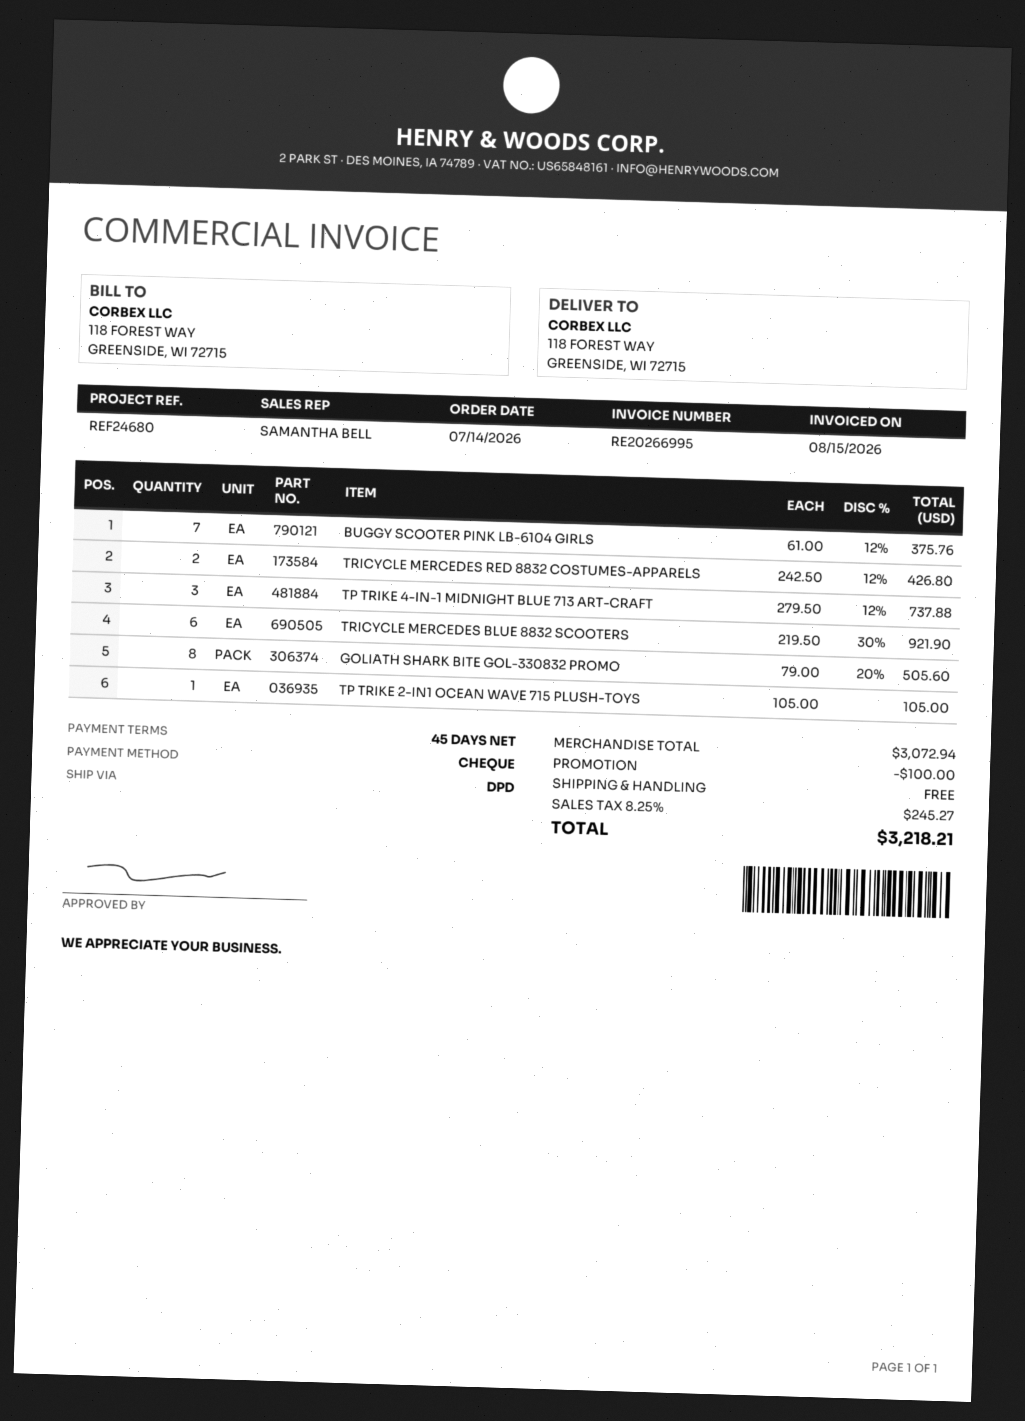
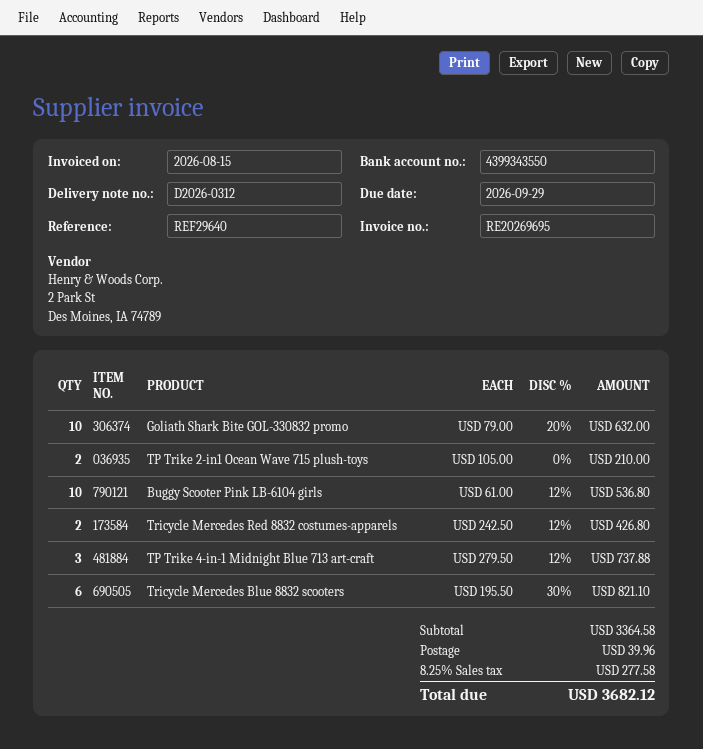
invoice number: RE20266995 -> RE20269695
reference: REF24680 -> REF29640
BUGGY SCOOTER PINK LB-6104 GIRLS: 7 x 61.00 - 12% = 375.76 -> 10 x 61.00 - 12% = 536.80
TRICYCLE MERCEDES BLUE 8832 SCOOTERS: 6 x 219.50 - 30% = 921.90 -> 6 x 195.50 - 30% = 821.10
GOLIATH SHARK BITE GOL-330832 PROMO: 8 x 79.00 - 20% = 505.60 -> 10 x 79.00 - 20% = 632.00
TP TRIKE 2-IN1 OCEAN WAVE 715 PLUSH-TOYS: 1 x 105.00 = 105.00 -> 2 x 105.00 = 210.00
subtotal: 3072.94 -> 3364.58
discount: 100.00 -> none
shipping: 0.00 -> 39.96
tax: 8.25% = 245.27 -> 8.25% = 277.58
total: 3218.21 -> 3682.12

